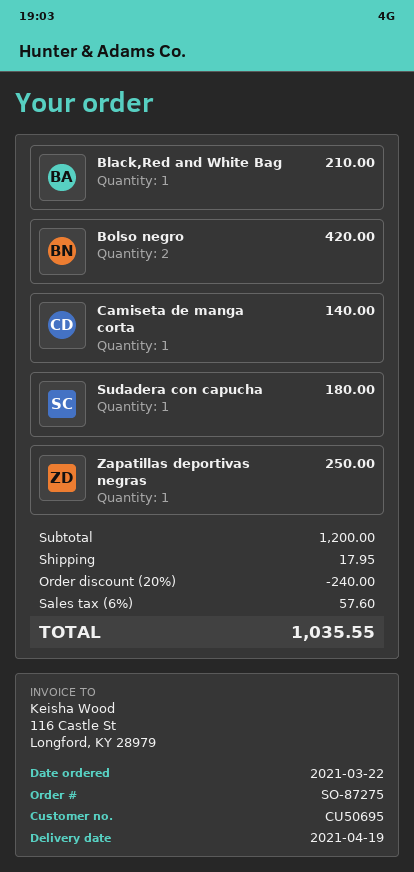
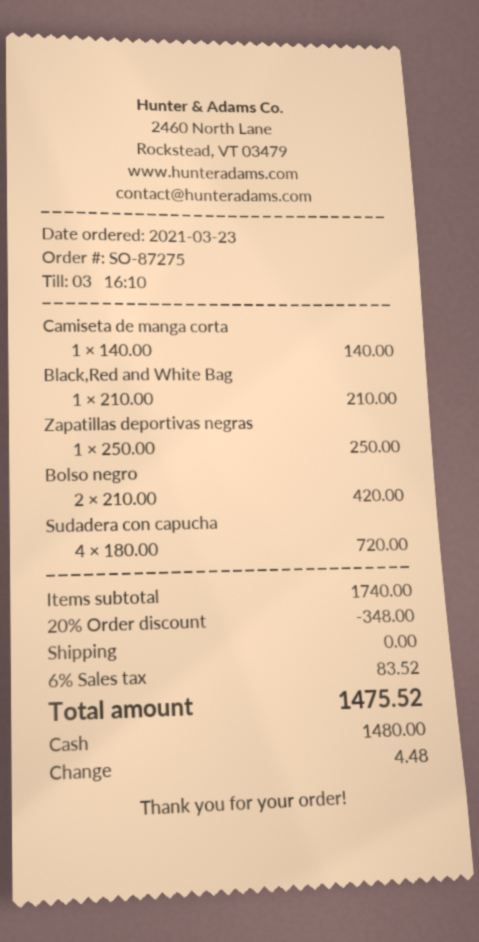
order date: 2021-03-22 -> 2021-03-23
Sudadera con capucha: 1 for 180.00 -> 4 for 720.00
subtotal: 1200.00 -> 1740.00
discount: 20% = 240.00 -> 20% = 348.00
shipping: 17.95 -> 0.00
tax: 6% = 57.60 -> 6% = 83.52
total: 1035.55 -> 1475.52

